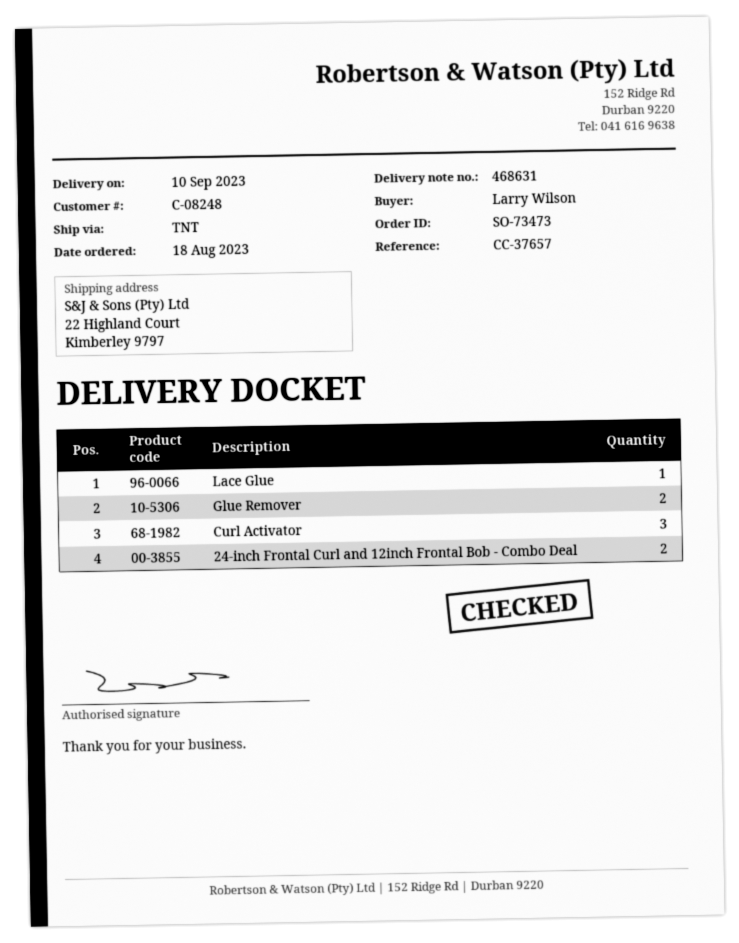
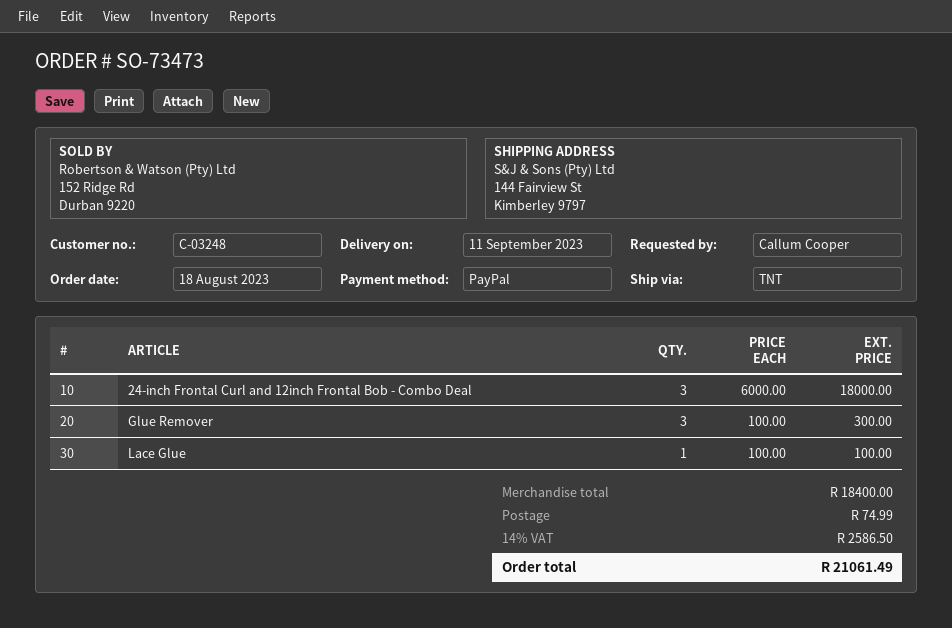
delivery date: 2023-09-10 -> 2023-09-11
customer number: C-08248 -> C-03248
ordered by: Larry Wilson -> Callum Cooper
ship to: 22 Highland Court, Kimberley 9797 -> 144 Fairview St, Kimberley 9797
Glue Remover: 2 -> 3
Curl Activator: 3 -> none
24-inch Frontal Curl and 12inch Frontal Bob - Combo Deal: 2 -> 3

